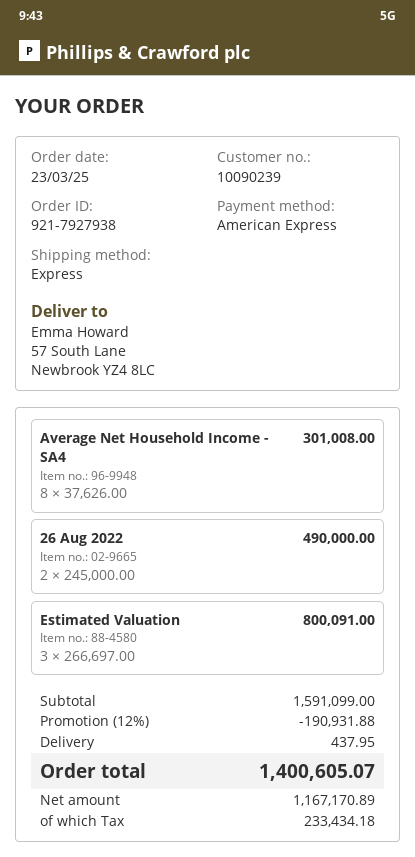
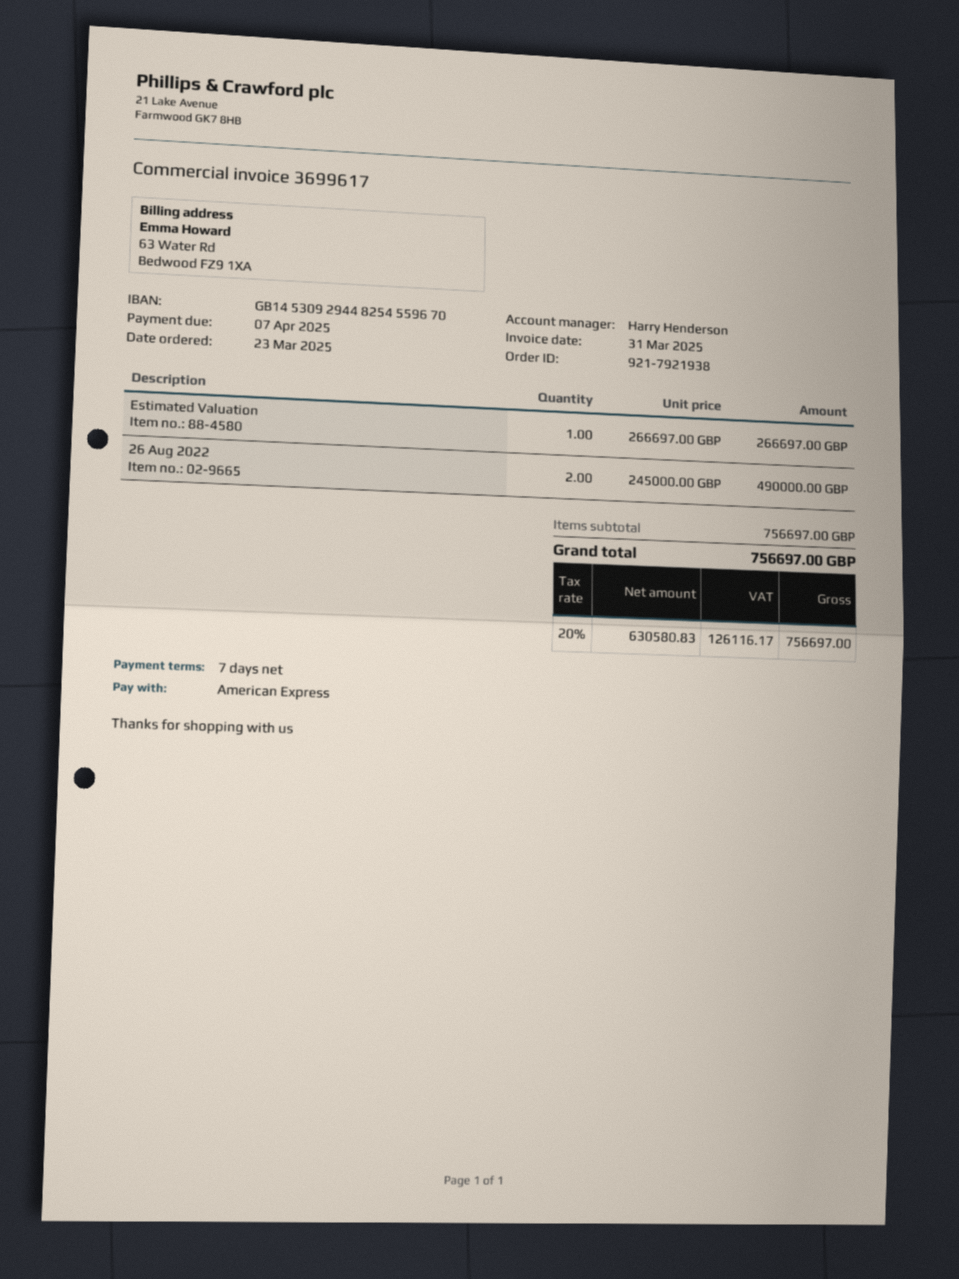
order number: 921-7927938 -> 921-7921938
Average Net Household Income - SA4: 8 x 37626.00 = 301008.00 -> none
Estimated Valuation: 3 x 266697.00 = 800091.00 -> 1 x 266697.00 = 266697.00
subtotal: 1591099.00 -> 756697.00
discount: 12% = 190931.88 -> none
shipping: 437.95 -> none
net: 1167170.89 -> 630580.83
tax: 233434.18 -> 126116.17
total: 1400605.07 -> 756697.00

